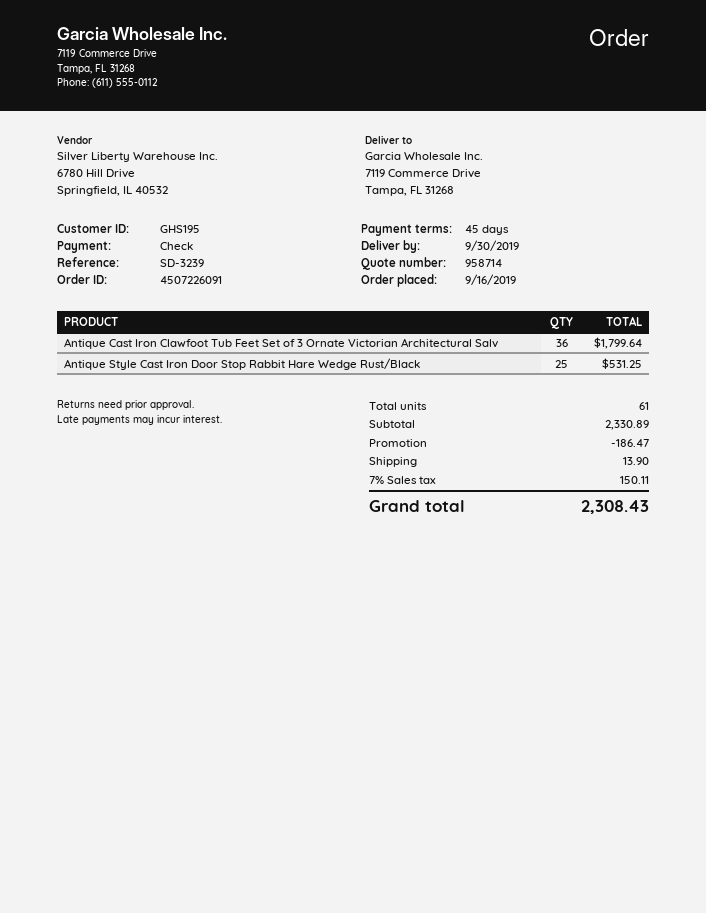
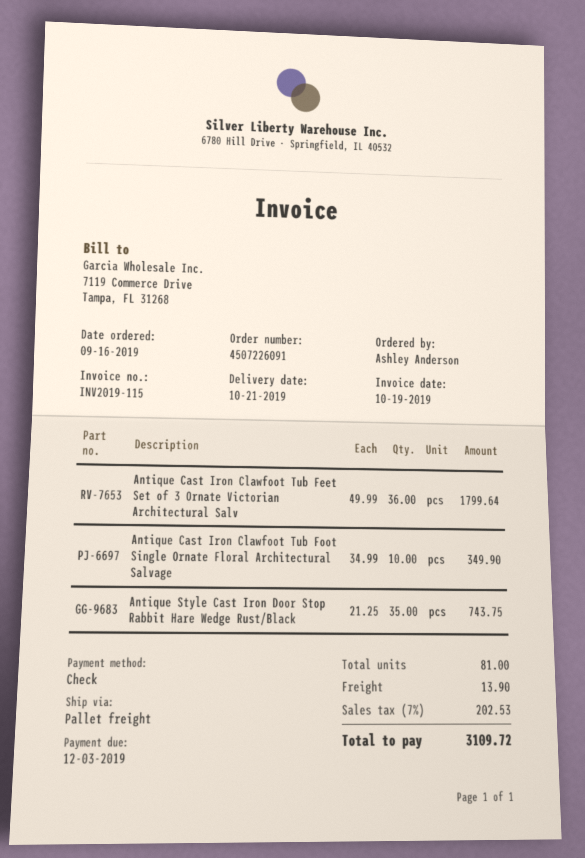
delivery date: 2019-09-30 -> 2019-10-21
Antique Style Cast Iron Door Stop Rabbit Hare Wedge Rust/Black: 25 for 531.25 -> 35 for 743.75
Antique Cast Iron Clawfoot Tub Foot Single Ornate Floral Architectural Salvage: none -> 10 for 349.90
total quantity: 61 -> 81
discount: 186.47 -> none
tax: 7% = 150.11 -> 7% = 202.53
total: 2308.43 -> 3109.72

